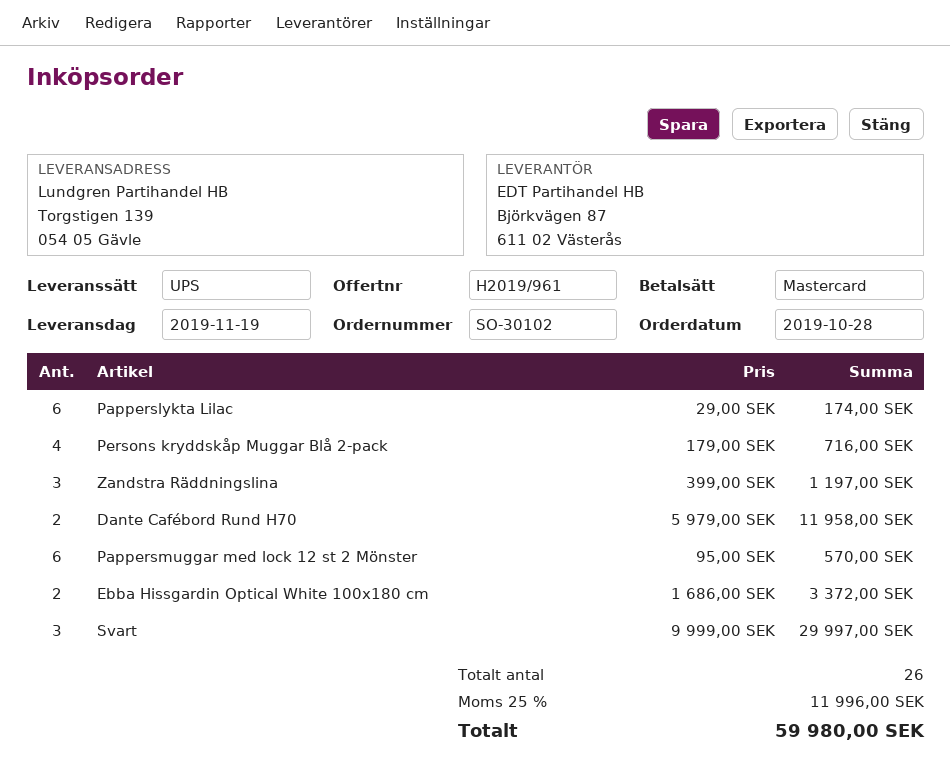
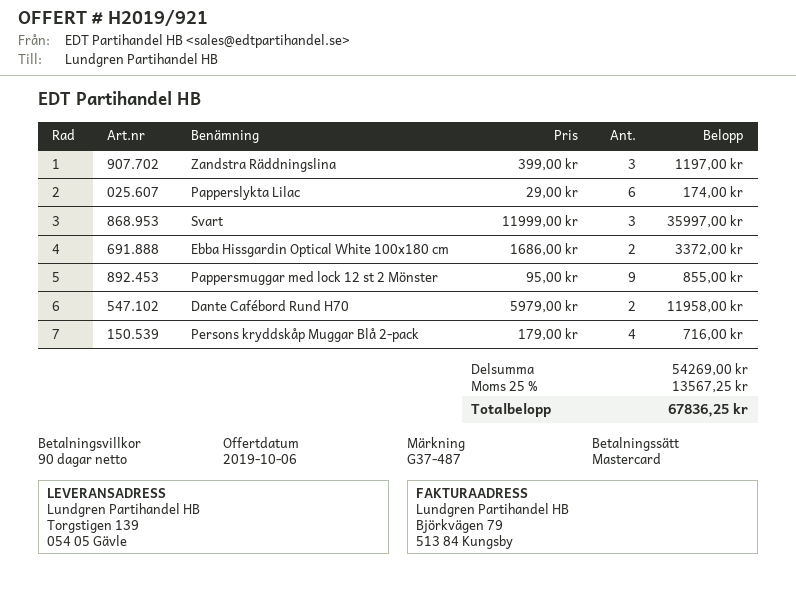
quote number: H2019/961 -> H2019/921
Pappersmuggar med lock 12 st 2 Mönster: 6 x 95.00 = 570.00 -> 9 x 95.00 = 855.00
Svart: 3 x 9999.00 = 29997.00 -> 3 x 11999.00 = 35997.00
tax: 25% = 11996.00 -> 25% = 13567.25
total: 59980.00 -> 67836.25

